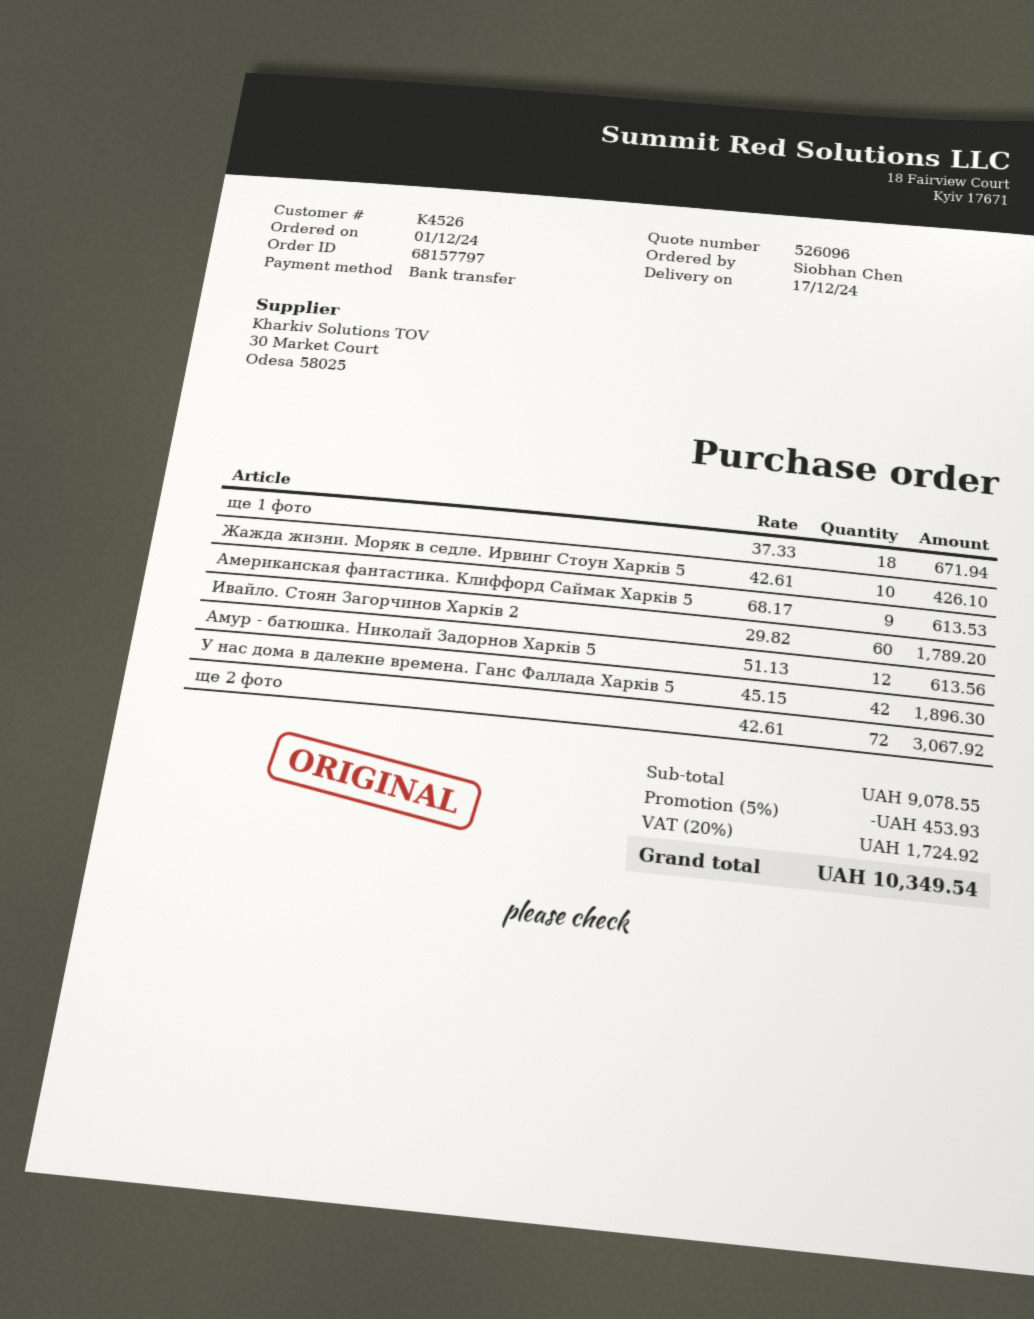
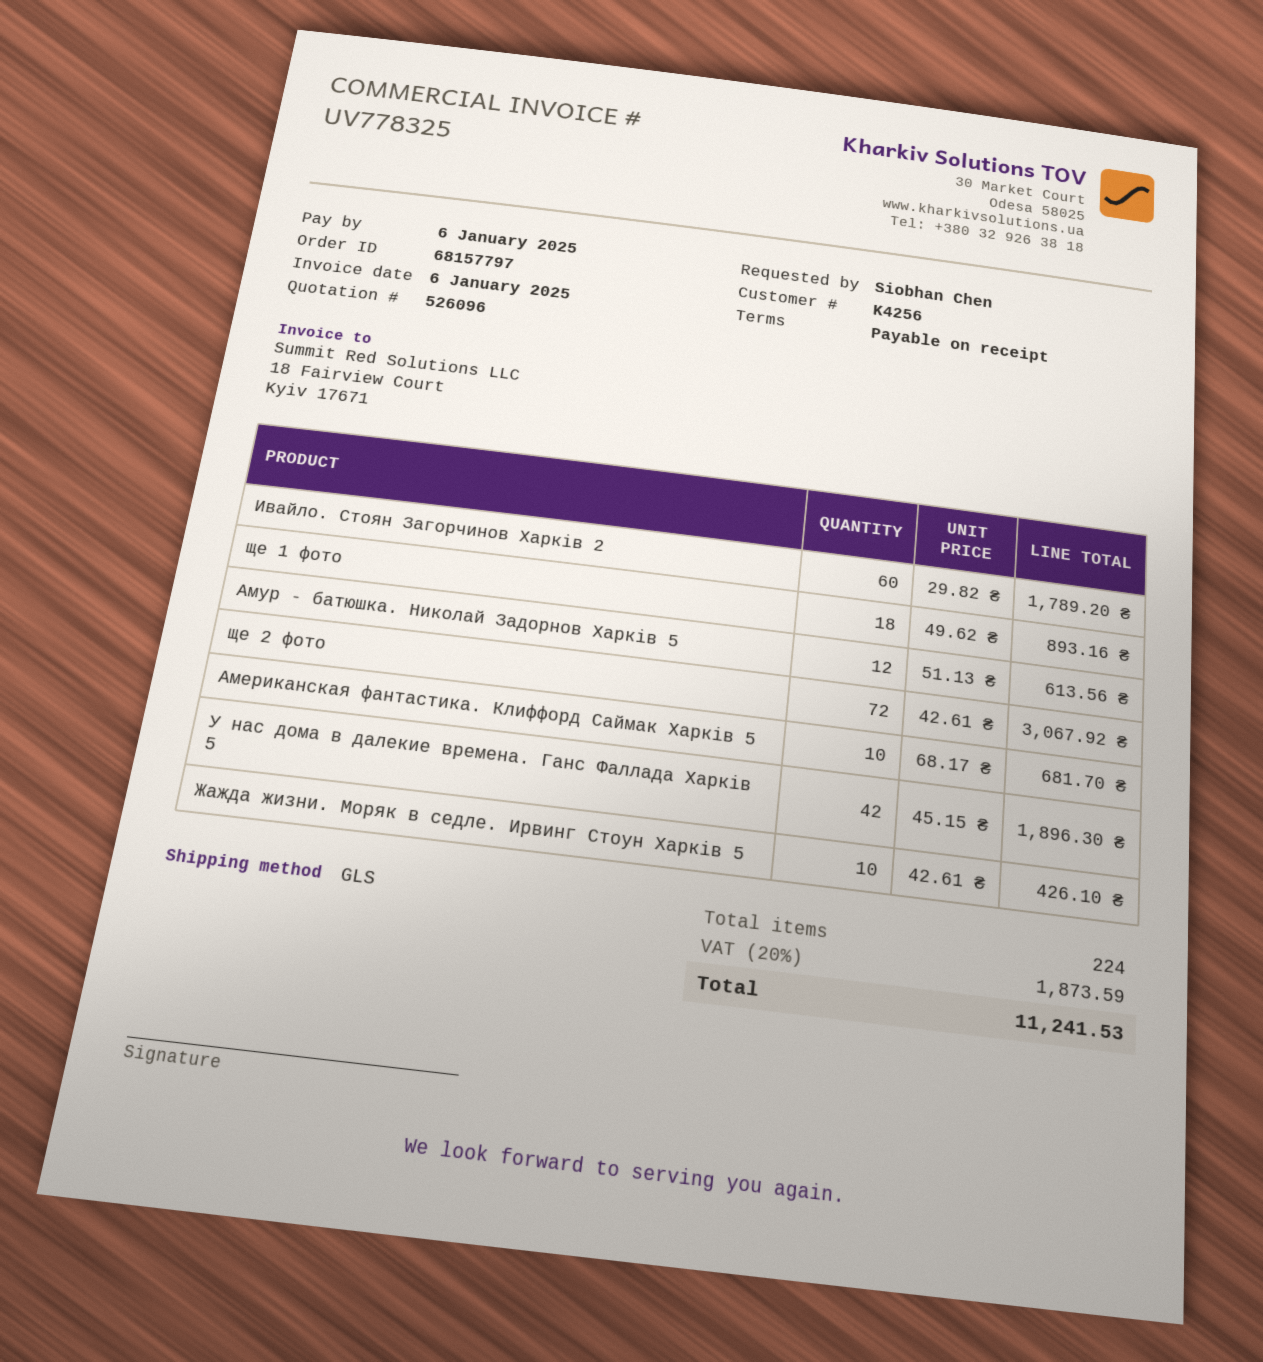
customer number: K4526 -> K4256
ще 1 фото: 18 x 37.33 = 671.94 -> 18 x 49.62 = 893.16
Американская фантастика. Клиффорд Саймак Харків 5: 9 x 68.17 = 613.53 -> 10 x 68.17 = 681.70
discount: 5% = 453.93 -> none
tax: 20% = 1724.92 -> 20% = 1873.59
total: 10349.54 -> 11241.53

